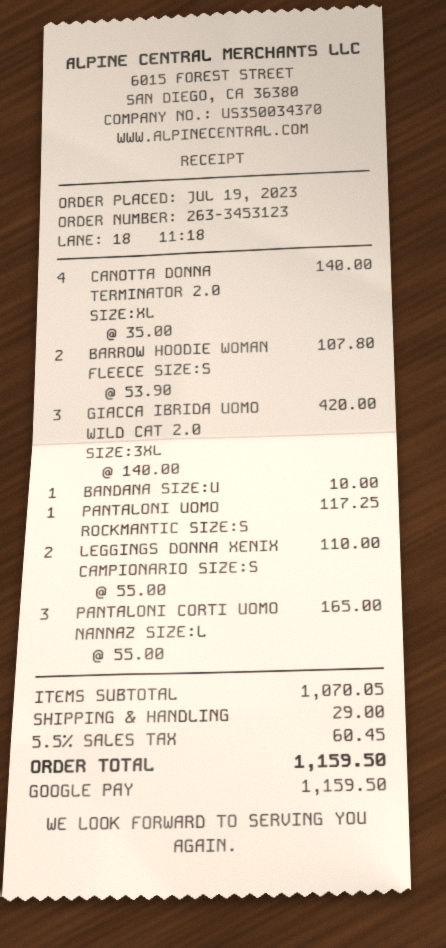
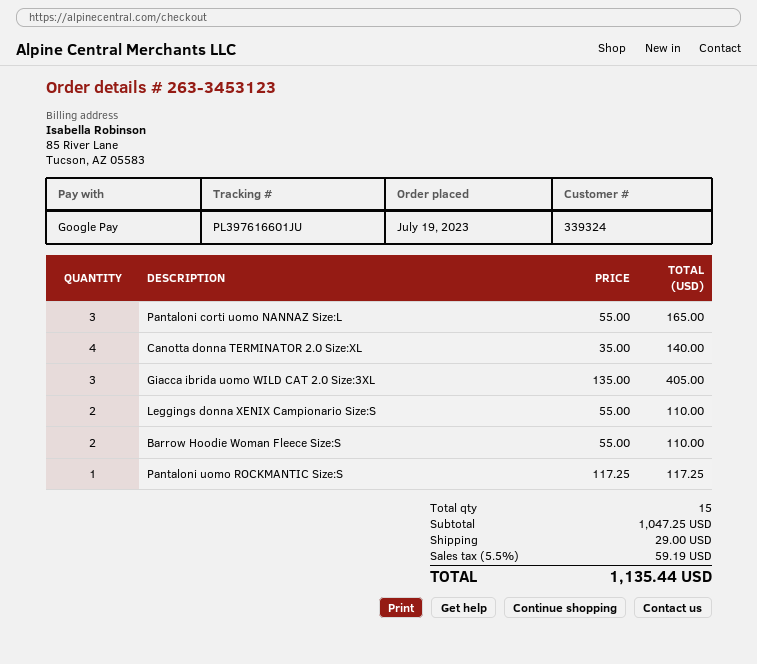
BARROW HOODIE WOMAN FLEECE SIZE:S: 2 x 53.90 = 107.80 -> 2 x 55.00 = 110.00
GIACCA IBRIDA UOMO WILD CAT 2.0 SIZE:3XL: 3 x 140.00 = 420.00 -> 3 x 135.00 = 405.00
BANDANA SIZE:U: 1 x 10.00 = 10.00 -> none
subtotal: 1070.05 -> 1047.25
tax: 5.5% = 60.45 -> 5.5% = 59.19
total: 1159.50 -> 1135.44

